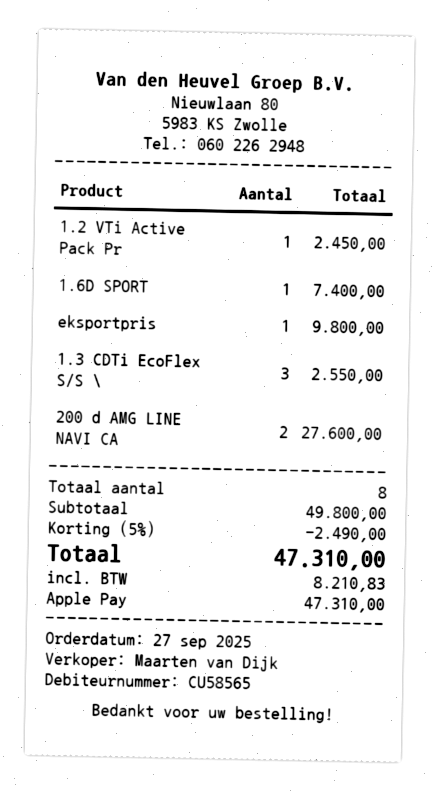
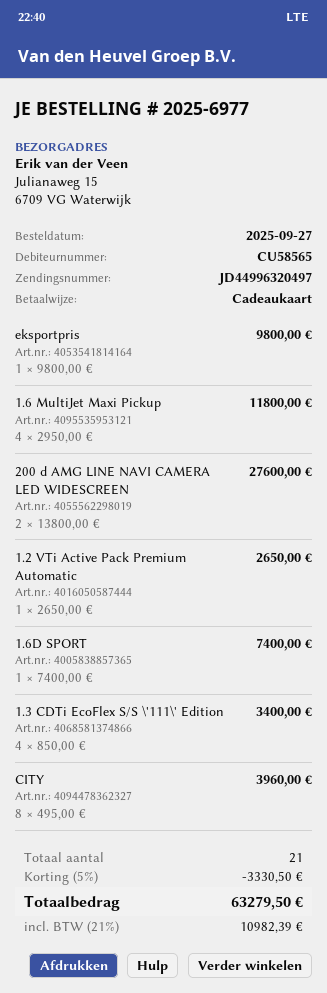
payment method: Apple Pay -> gift card
1.2 VTi Active Pack Pr: 1 for 2450.00 -> 1 for 2650.00
1.3 CDTi EcoFlex S/S \: 3 for 2550.00 -> 4 for 3400.00
1.6 MultiJet Maxi Pickup: none -> 4 for 11800.00
CITY: none -> 8 for 3960.00
total quantity: 8 -> 21
discount: 5% = 2490.00 -> 5% = 3330.50
tax: 8210.83 -> 10982.39
total: 47310.00 -> 63279.50

